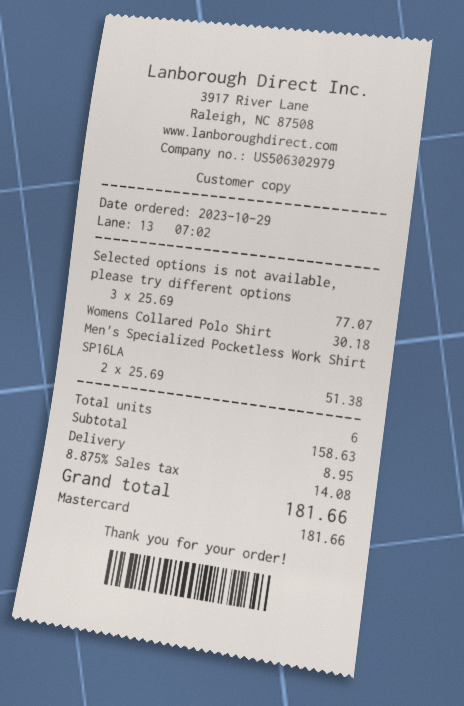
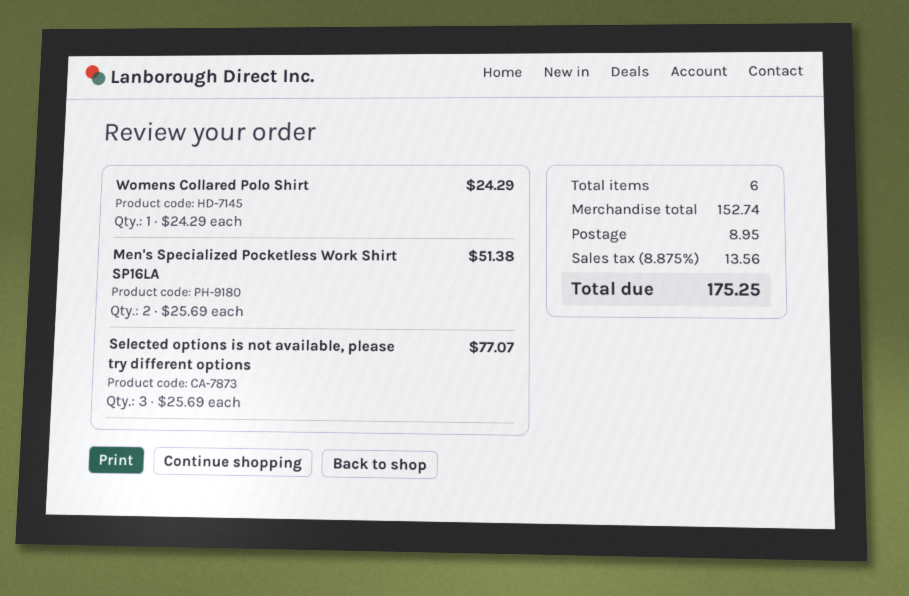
Womens Collared Polo Shirt: 1 x 30.18 = 30.18 -> 1 x 24.29 = 24.29
subtotal: 158.63 -> 152.74
tax: 8.875% = 14.08 -> 8.875% = 13.56
total: 181.66 -> 175.25

